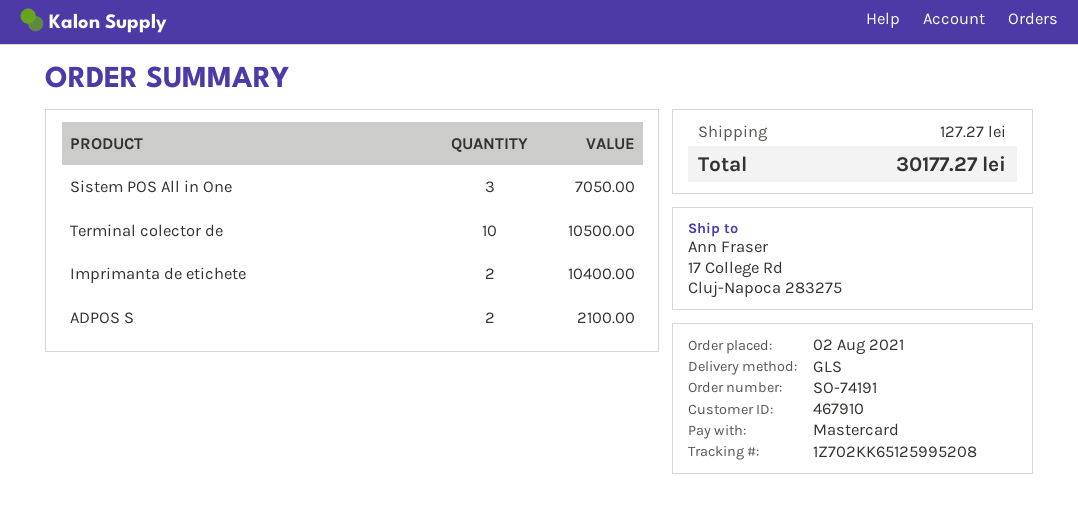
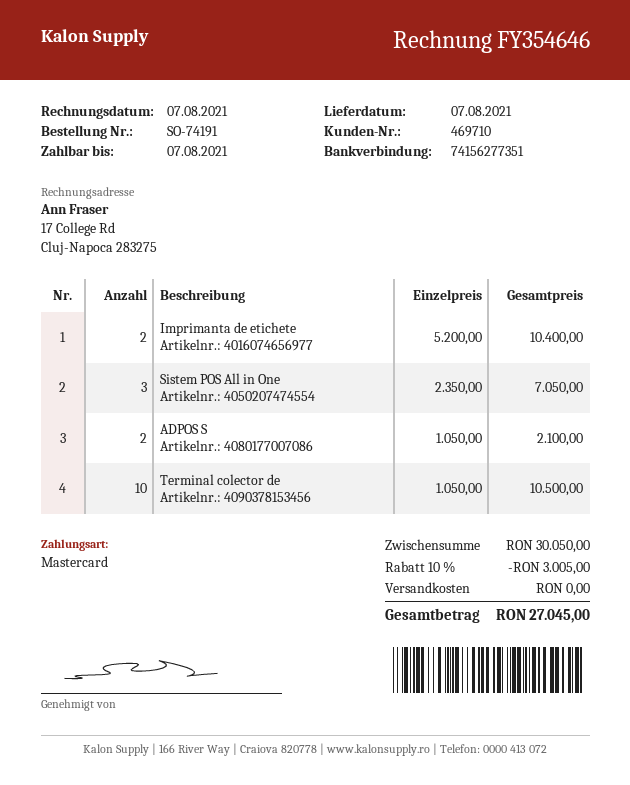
customer number: 467910 -> 469710
discount: none -> 10% = 3005.00
shipping: 127.27 -> 0.00
total: 30177.27 -> 27045.00

